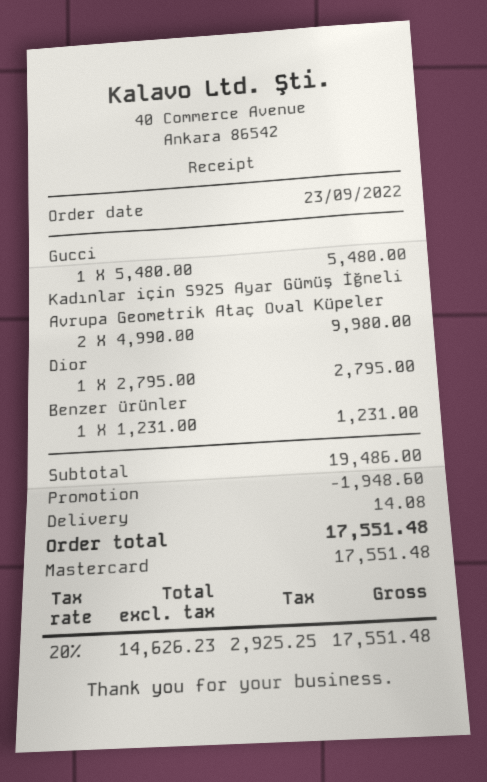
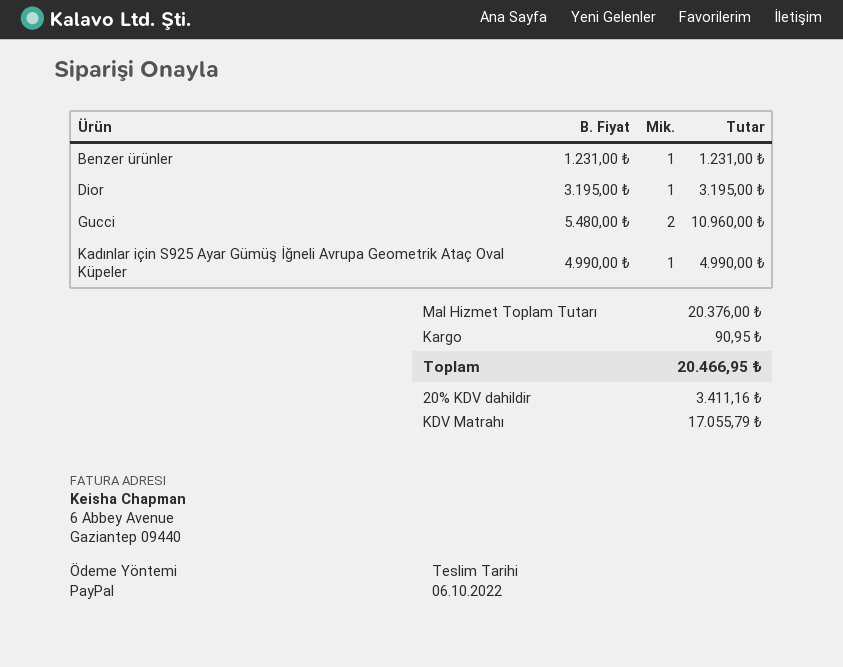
payment method: Mastercard -> PayPal
Gucci: 1 x 5480.00 = 5480.00 -> 2 x 5480.00 = 10960.00
Kadınlar için S925 Ayar Gümüş İğneli Avrupa Geometrik Ataç Oval Küpeler: 2 x 4990.00 = 9980.00 -> 1 x 4990.00 = 4990.00
Dior: 1 x 2795.00 = 2795.00 -> 1 x 3195.00 = 3195.00
subtotal: 19486.00 -> 20376.00
discount: 1948.60 -> none
shipping: 14.08 -> 90.95
net: 14626.23 -> 17055.79
tax: 20% = 2925.25 -> 20% = 3411.16
total: 17551.48 -> 20466.95

